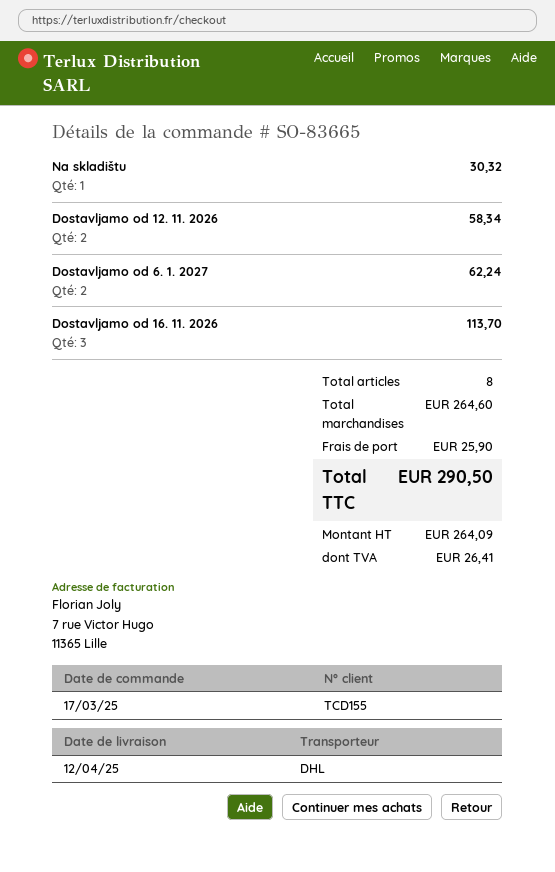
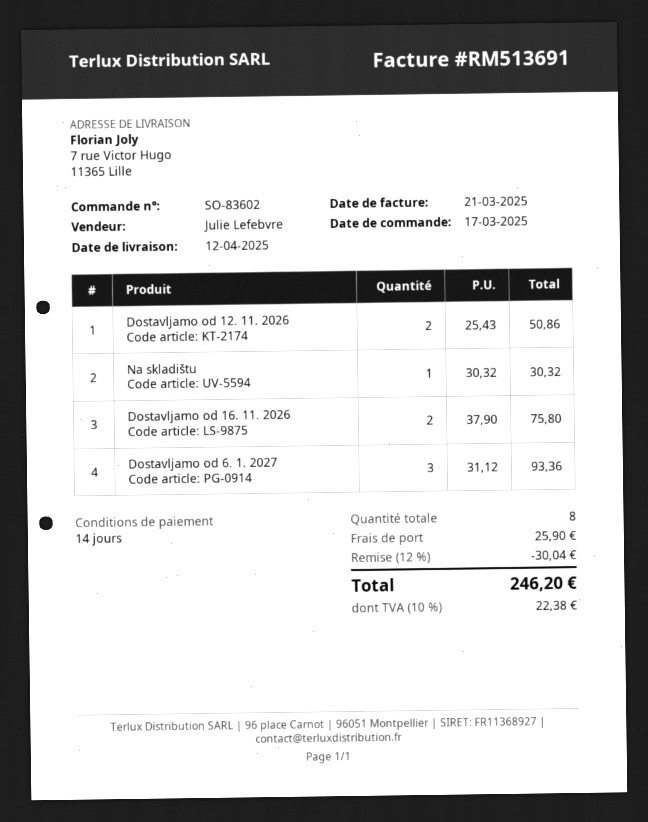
order number: SO-83665 -> SO-83602
Dostavljamo od 12. 11. 2026: 2 for 58.34 -> 2 for 50.86
Dostavljamo od 6. 1. 2027: 2 for 62.24 -> 3 for 93.36
Dostavljamo od 16. 11. 2026: 3 for 113.70 -> 2 for 75.80
discount: none -> 12% = 30.04
tax: 26.41 -> 22.38
total: 290.50 -> 246.20

